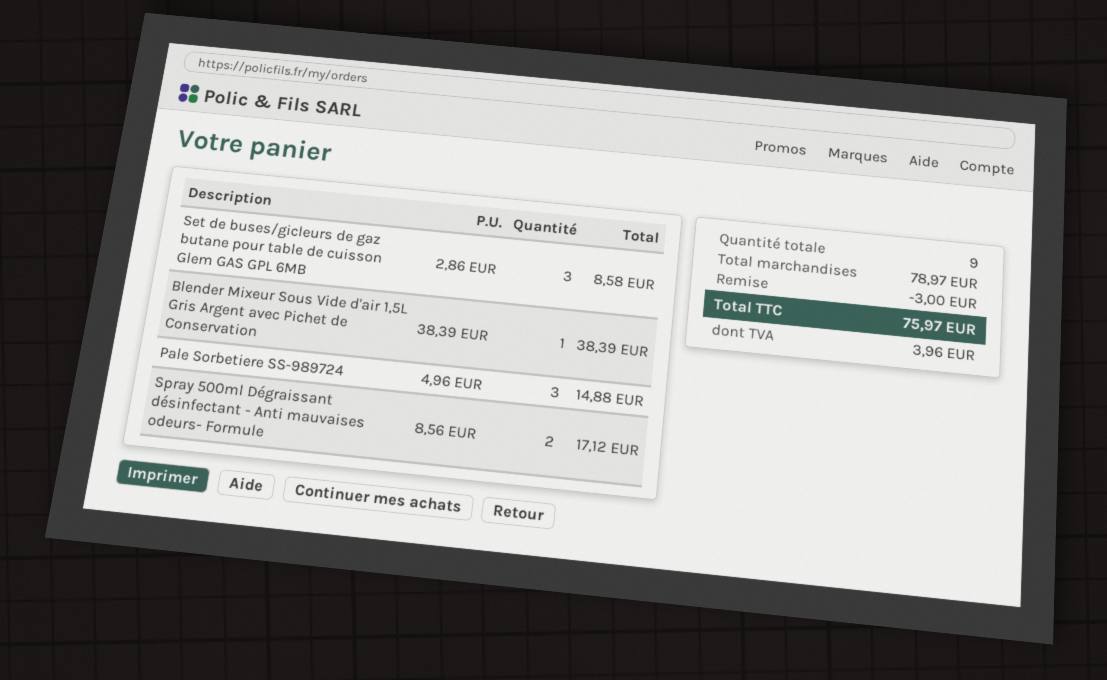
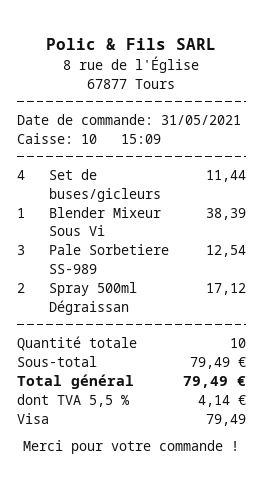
Set de buses/gicleurs de gaz butane pour table de cuisson Glem GAS GPL 6MB: 3 for 8.58 -> 4 for 11.44
Pale Sorbetiere SS-989724: 3 for 14.88 -> 3 for 12.54
total quantity: 9 -> 10
subtotal: 78.97 -> 79.49
discount: 3.00 -> none
tax: 3.96 -> 4.14
total: 75.97 -> 79.49

